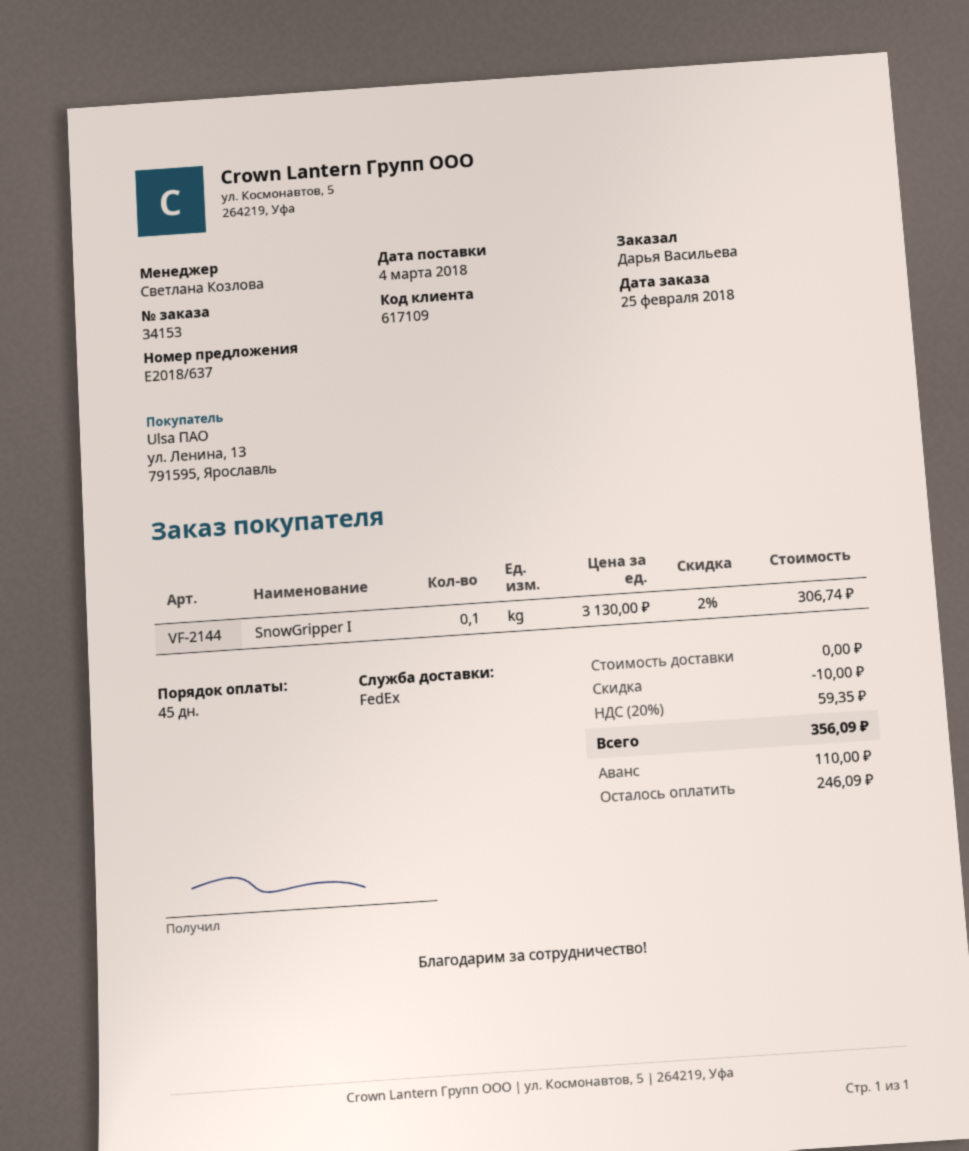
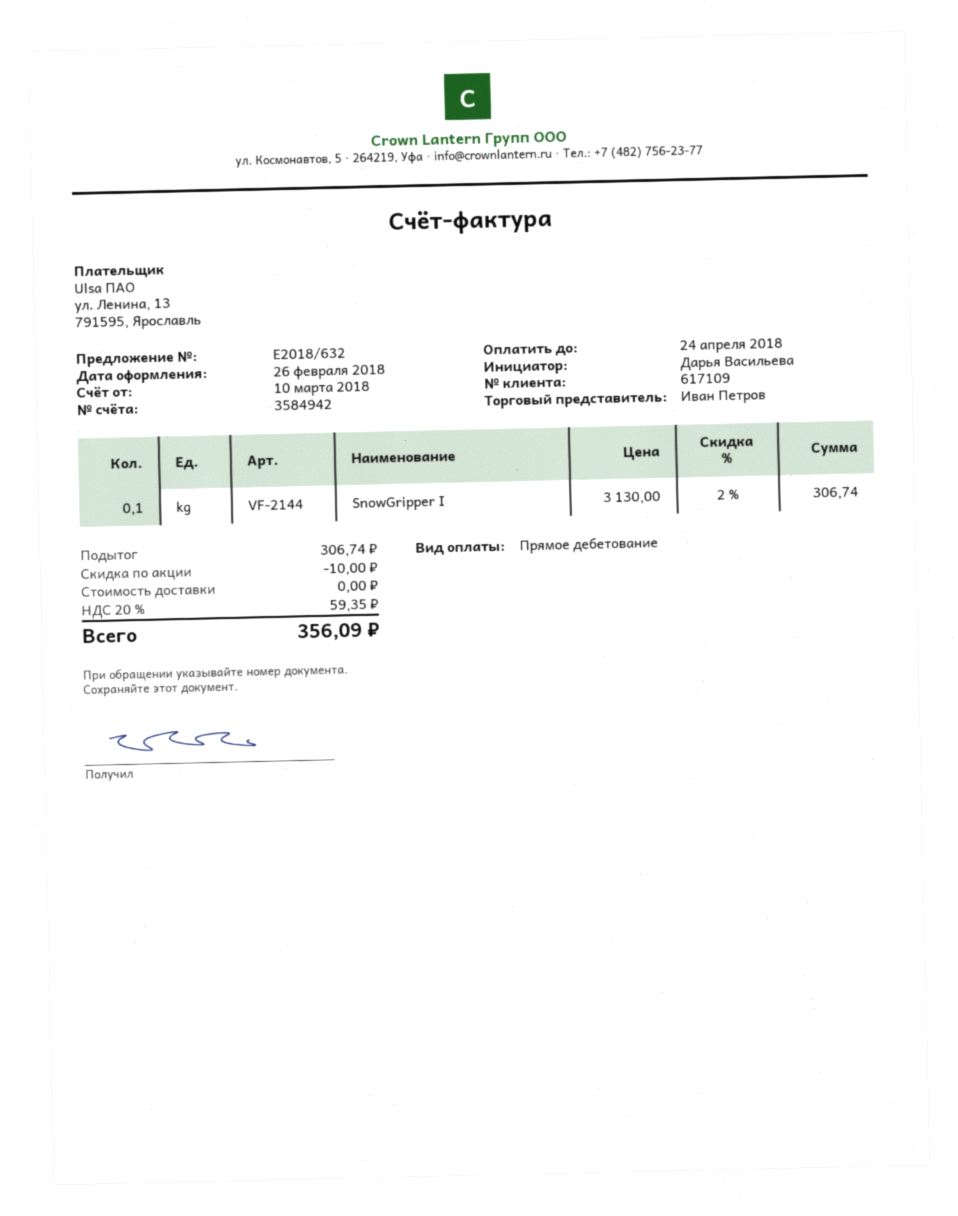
quote number: E2018/637 -> E2018/632
order date: 2018-02-25 -> 2018-02-26
sales rep: Светлана Козлова -> Иван Петров

